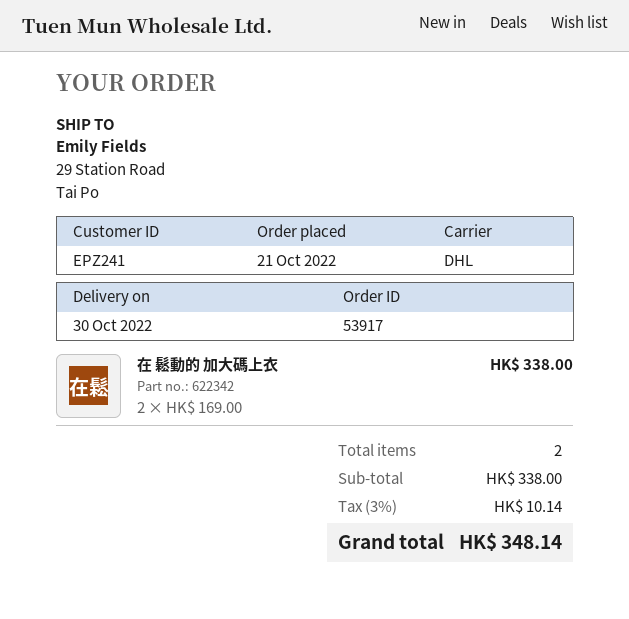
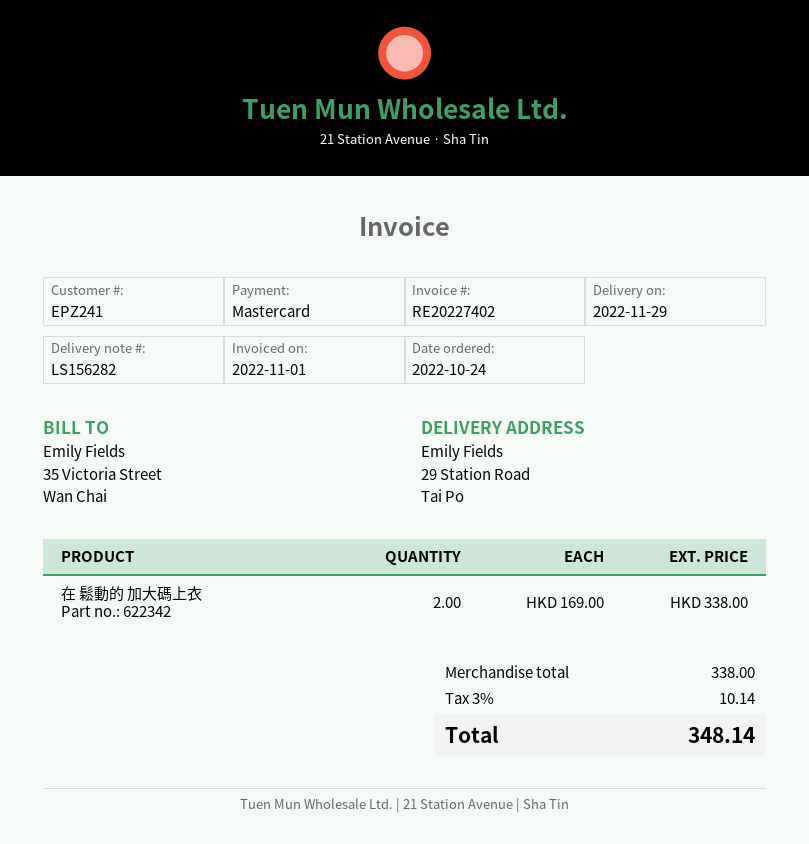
order date: 2022-10-21 -> 2022-10-24
delivery date: 2022-10-30 -> 2022-11-29

